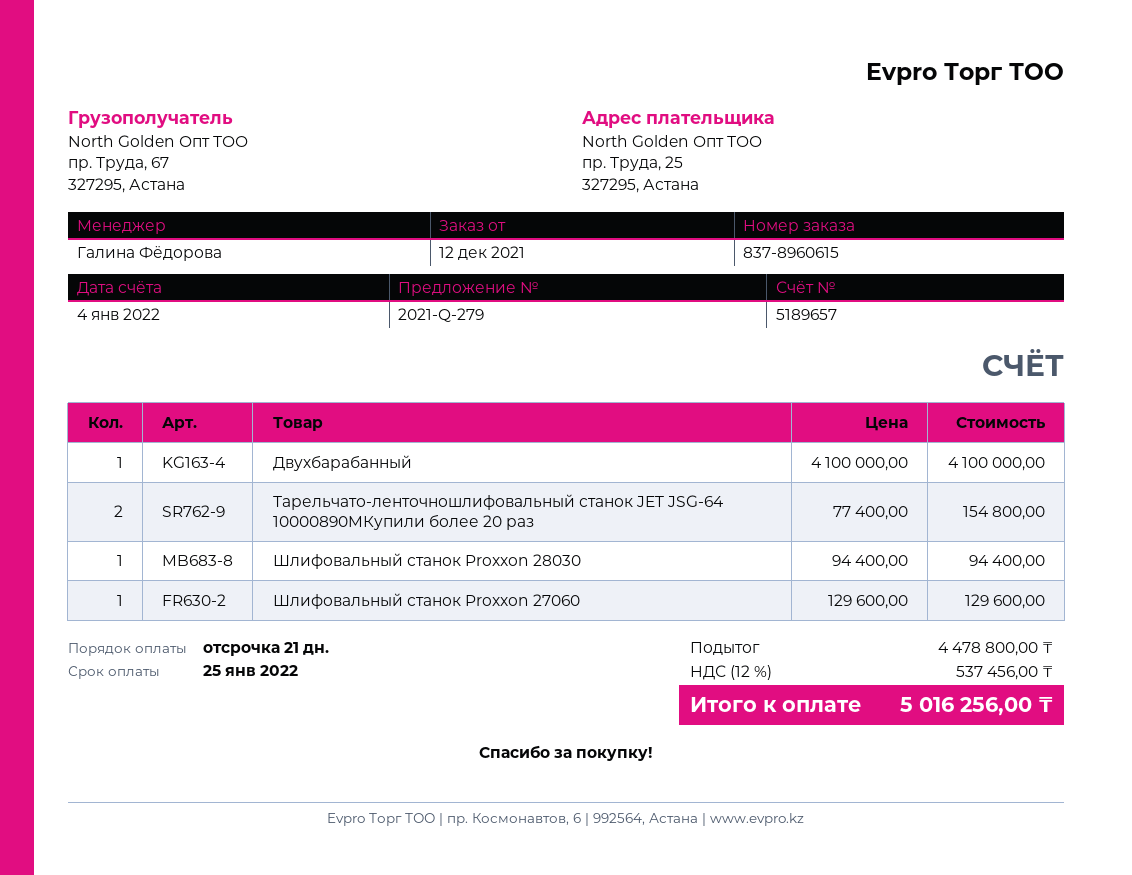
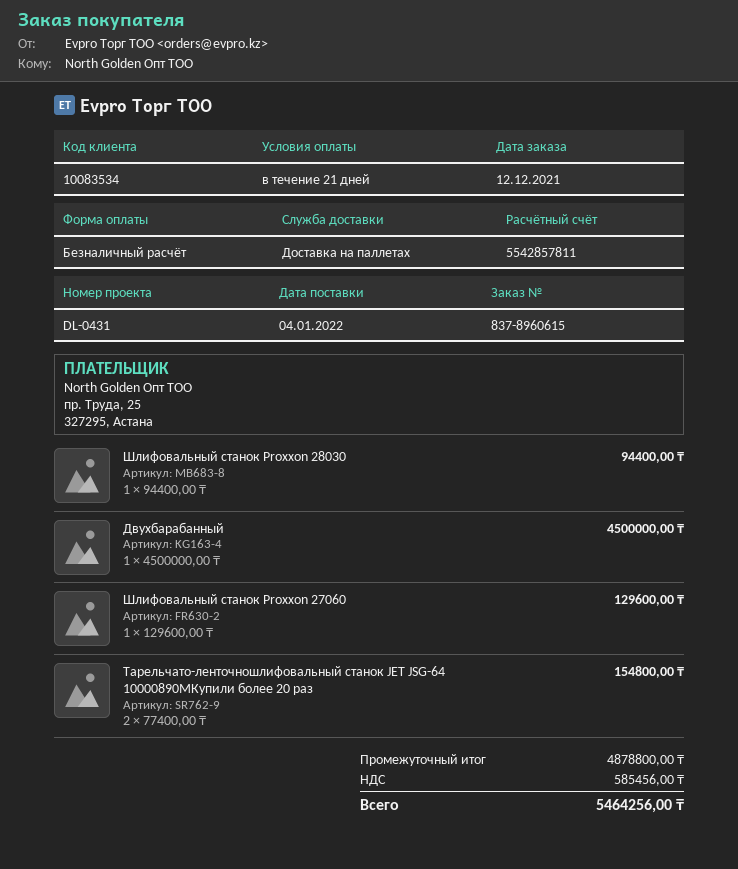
Двухбарабанный: 1 x 4100000.00 = 4100000.00 -> 1 x 4500000.00 = 4500000.00
subtotal: 4478800.00 -> 4878800.00
tax: 537456.00 -> 585456.00
total: 5016256.00 -> 5464256.00

